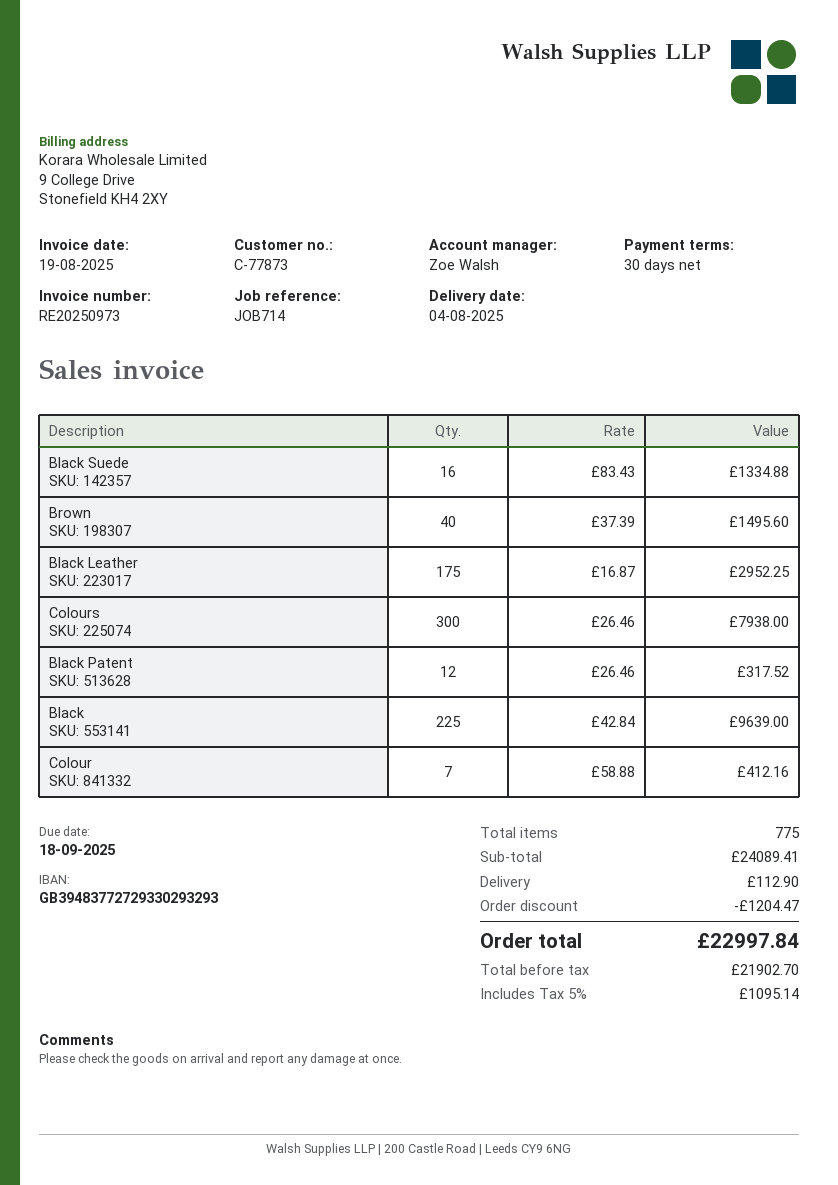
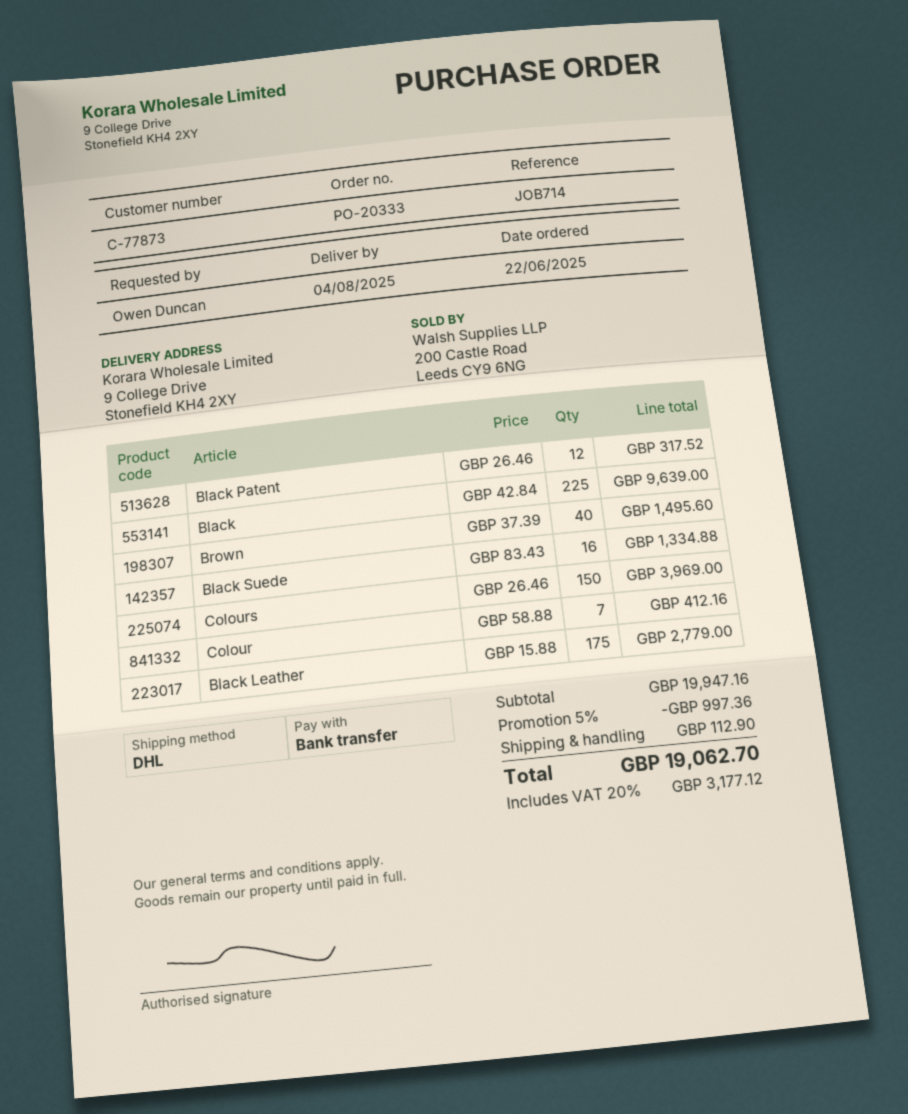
Black Leather: 175 x 16.87 = 2952.25 -> 175 x 15.88 = 2779.00
Colours: 300 x 26.46 = 7938.00 -> 150 x 26.46 = 3969.00
subtotal: 24089.41 -> 19947.16
discount: 1204.47 -> 997.36
tax: 5% = 1095.14 -> 20% = 3177.12
total: 22997.84 -> 19062.70

